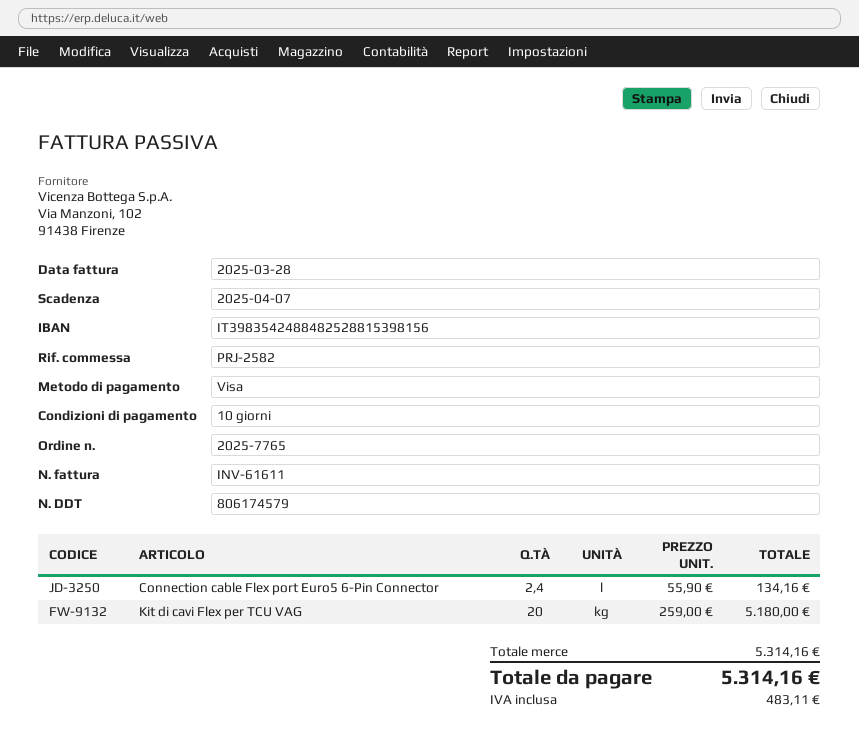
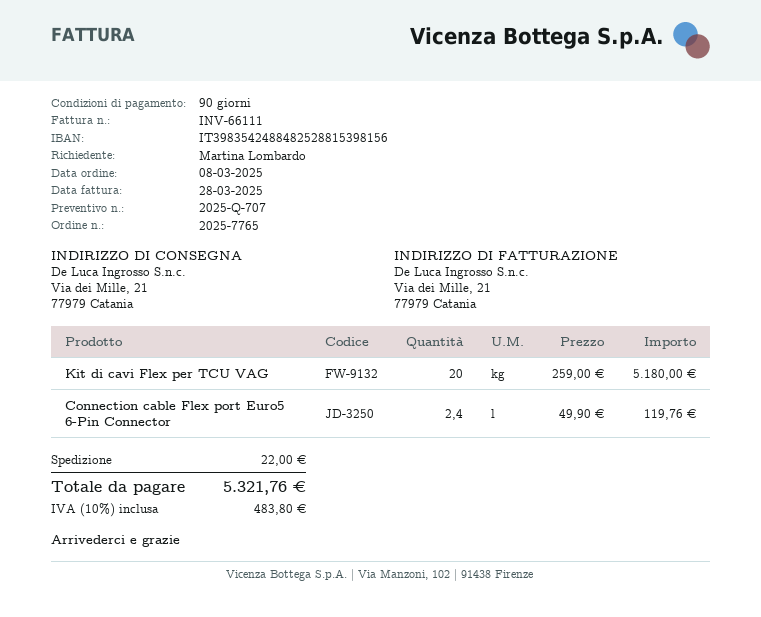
invoice number: INV-61611 -> INV-66111
payment terms: 10 days -> 90 days
Connection cable Flex port Euro5 6-Pin Connector: 2.4 x 55.90 = 134.16 -> 2.4 x 49.90 = 119.76
shipping: none -> 22.00
tax: 483.11 -> 483.80
total: 5314.16 -> 5321.76

